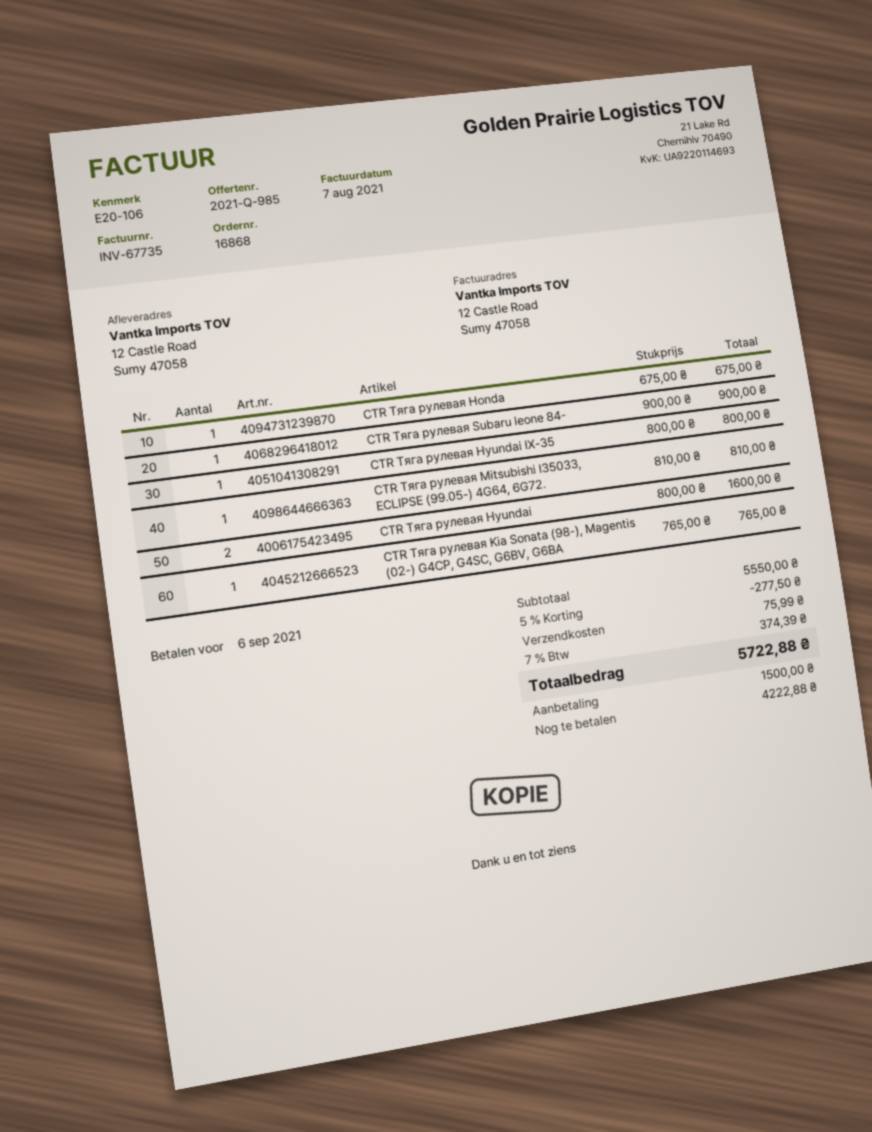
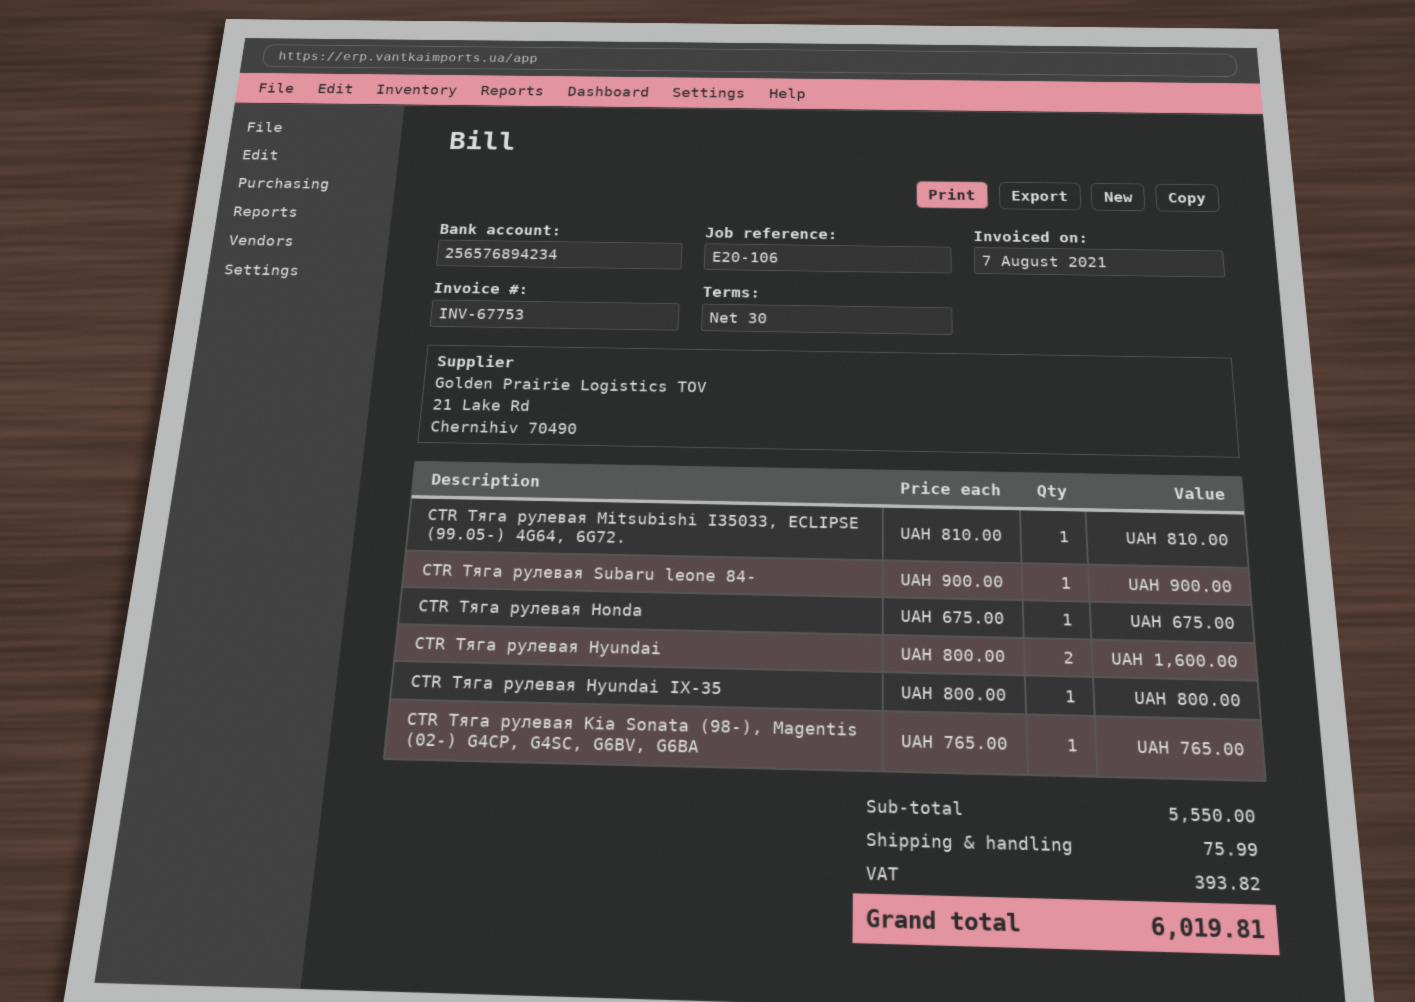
invoice number: INV-67735 -> INV-67753
discount: 5% = 277.50 -> none
tax: 374.39 -> 393.82
total: 5722.88 -> 6019.81

